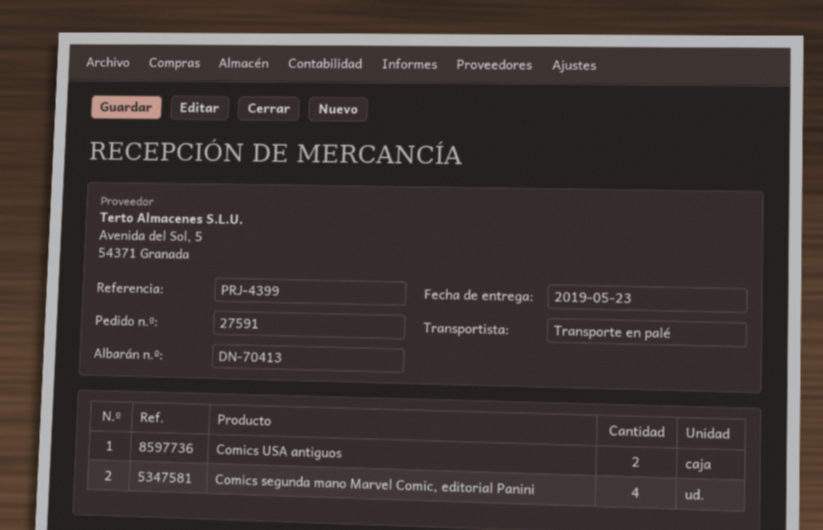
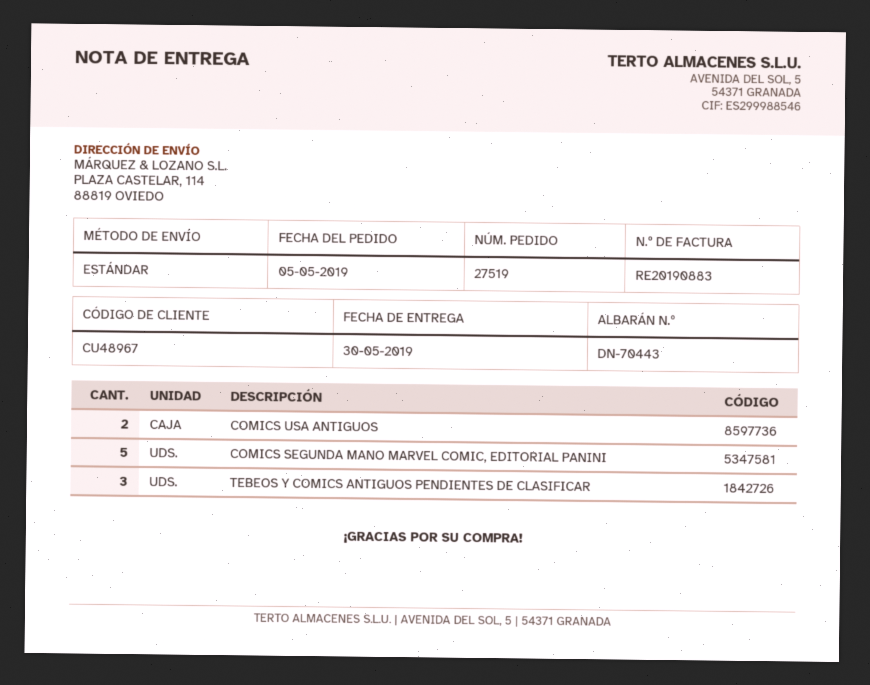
order number: 27591 -> 27519
delivery note number: DN-70413 -> DN-70443
delivery date: 2019-05-23 -> 2019-05-30
shipping method: pallet freight -> standard
Comics segunda mano Marvel Comic, editorial Panini: 4 -> 5
TEBEOS Y COMICS ANTIGUOS PENDIENTES DE CLASIFICAR: none -> 3

